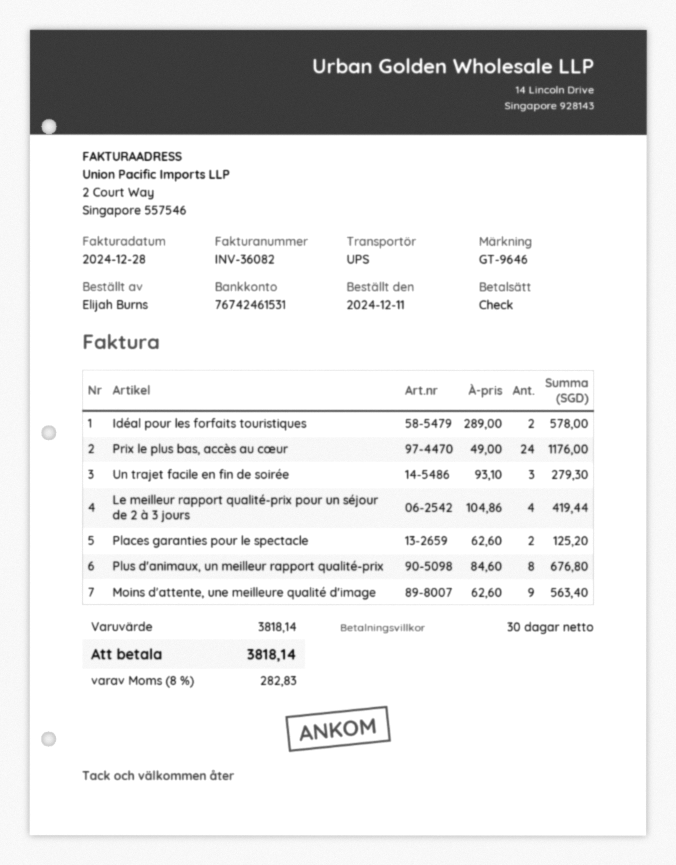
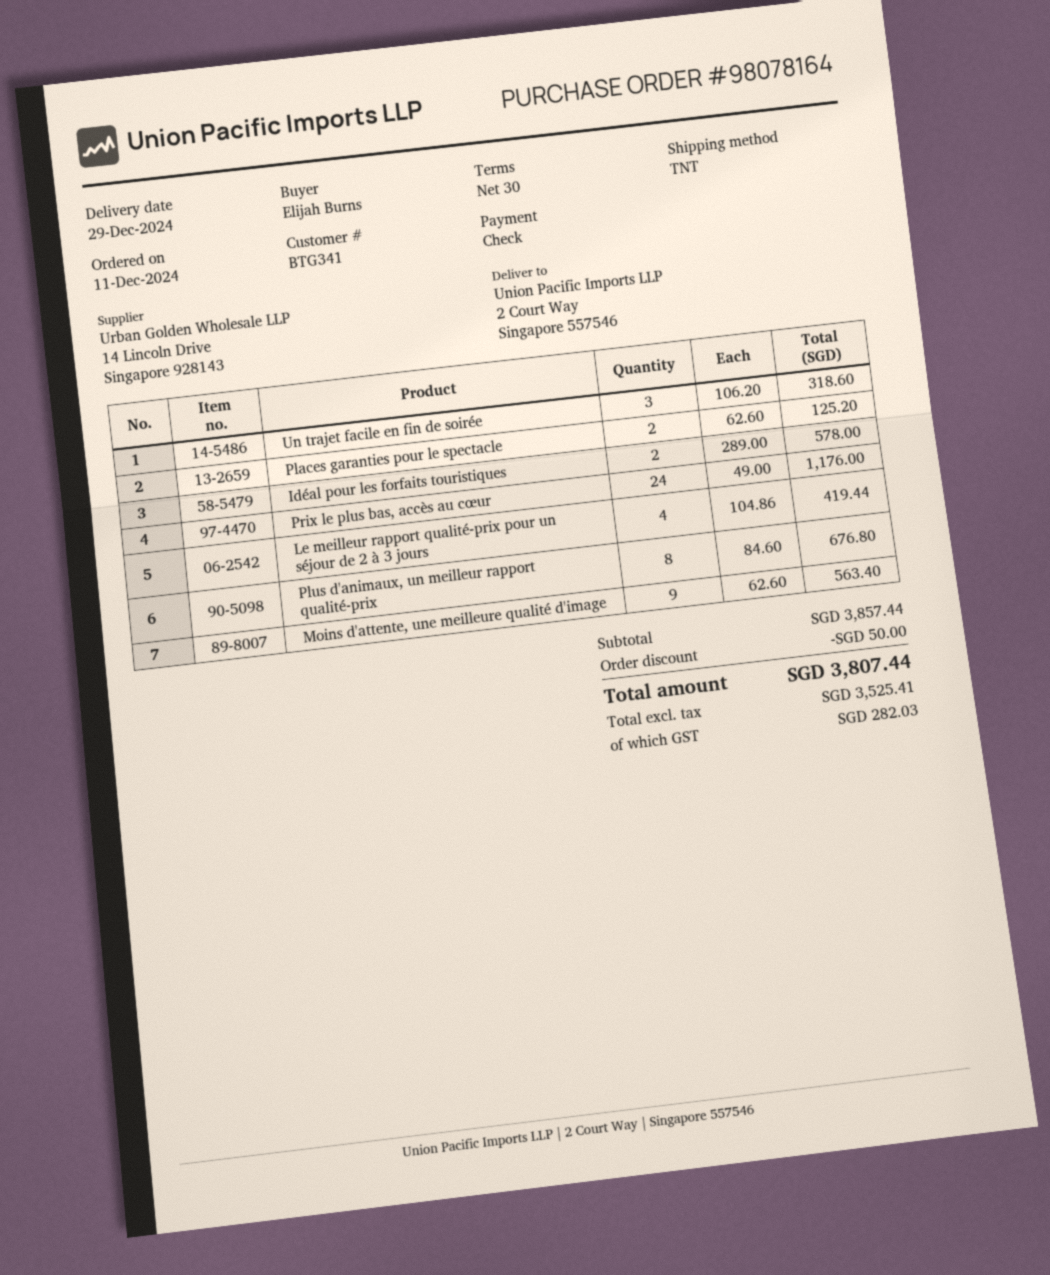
shipping method: UPS -> TNT
Un trajet facile en fin de soirée: 3 x 93.10 = 279.30 -> 3 x 106.20 = 318.60
subtotal: 3818.14 -> 3857.44
discount: none -> 50.00
tax: 282.83 -> 282.03
total: 3818.14 -> 3807.44

